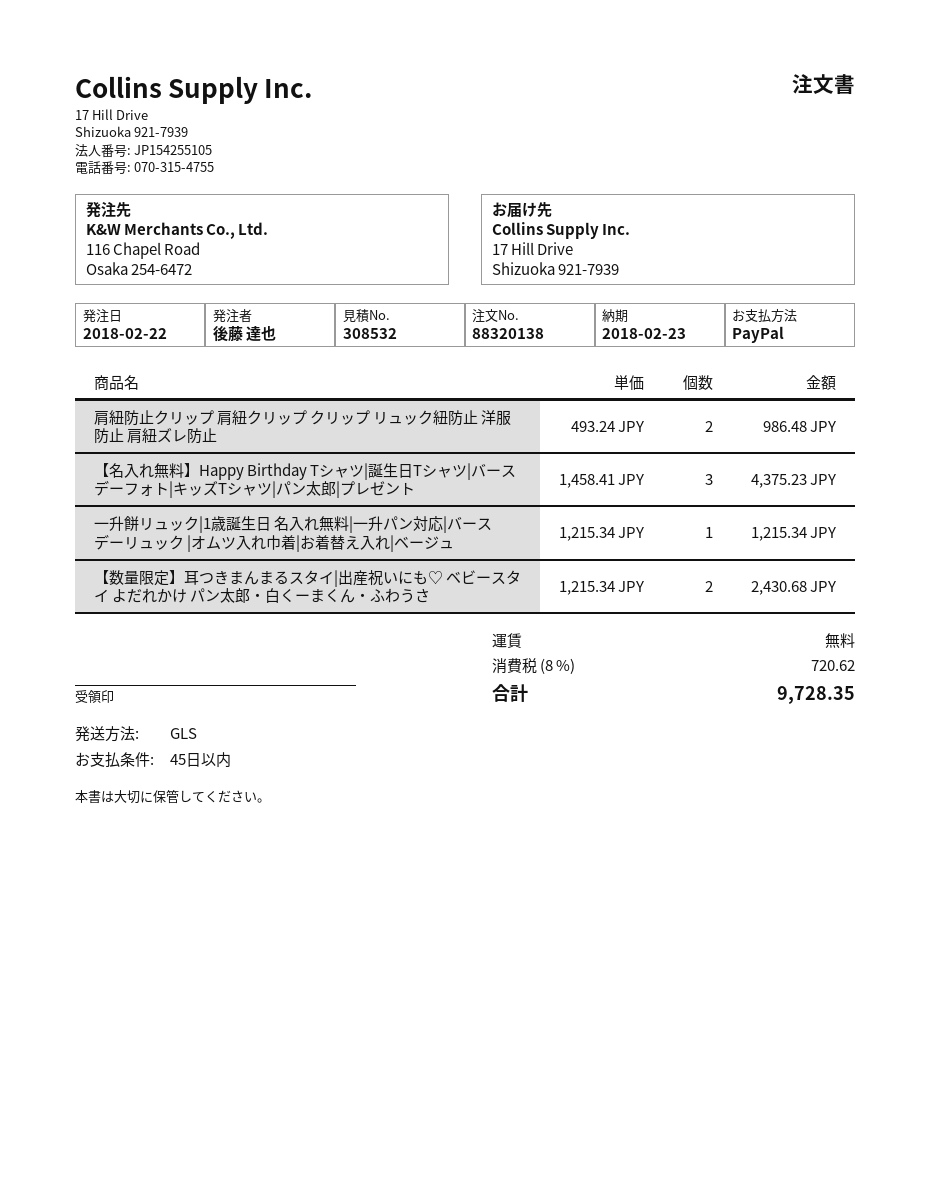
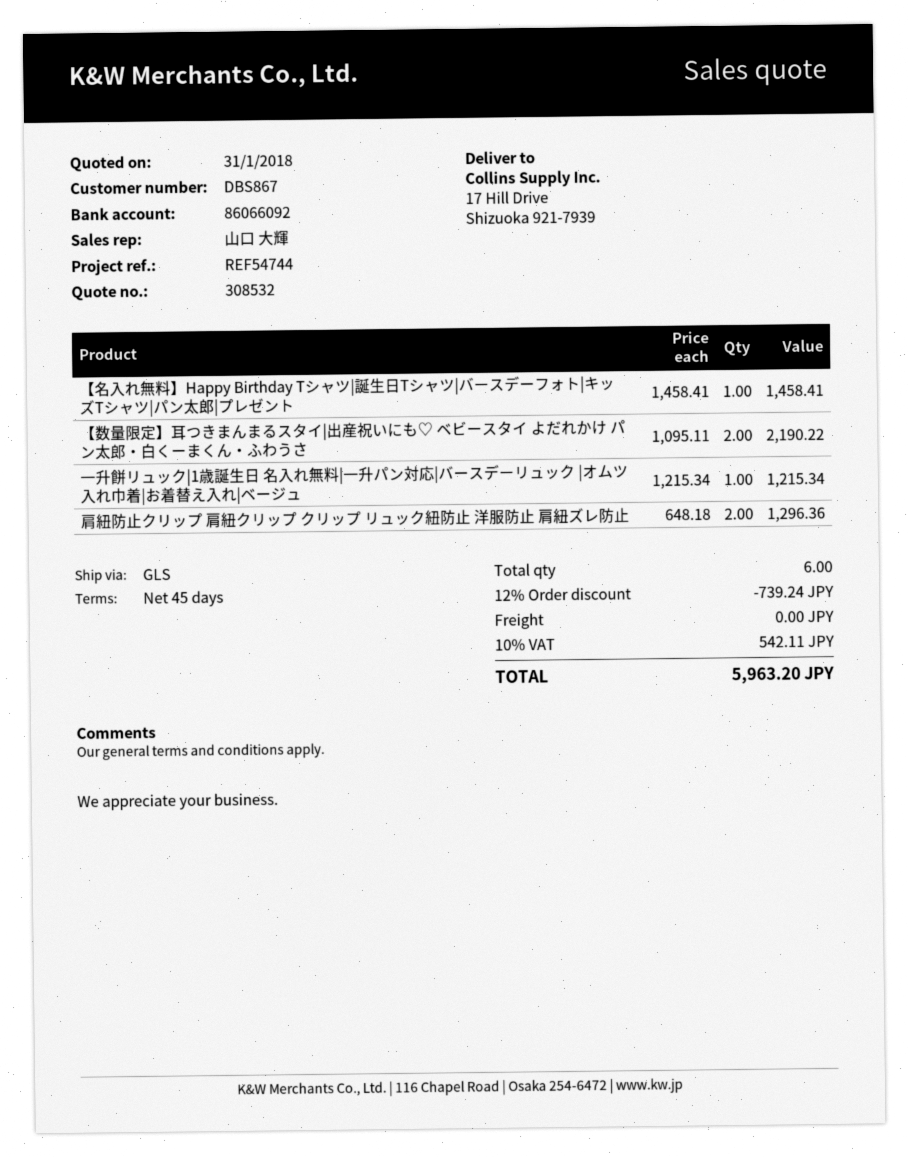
肩紐防止クリップ 肩紐クリップ クリップ リュック紐防止 洋服防止 肩紐ズレ防止: 2 x 493.24 = 986.48 -> 2 x 648.18 = 1296.36
【名入れ無料】Happy Birthday Tシャツ|誕生日Tシャツ|バースデーフォト|キッズTシャツ|パン太郎|プレゼント: 3 x 1458.41 = 4375.23 -> 1 x 1458.41 = 1458.41
【数量限定】耳つきまんまるスタイ|出産祝いにも♡ ベビースタイ よだれかけ パン太郎・白くーまくん・ふわうさ: 2 x 1215.34 = 2430.68 -> 2 x 1095.11 = 2190.22
discount: none -> 12% = 739.24
tax: 8% = 720.62 -> 10% = 542.11
total: 9728.35 -> 5963.20

